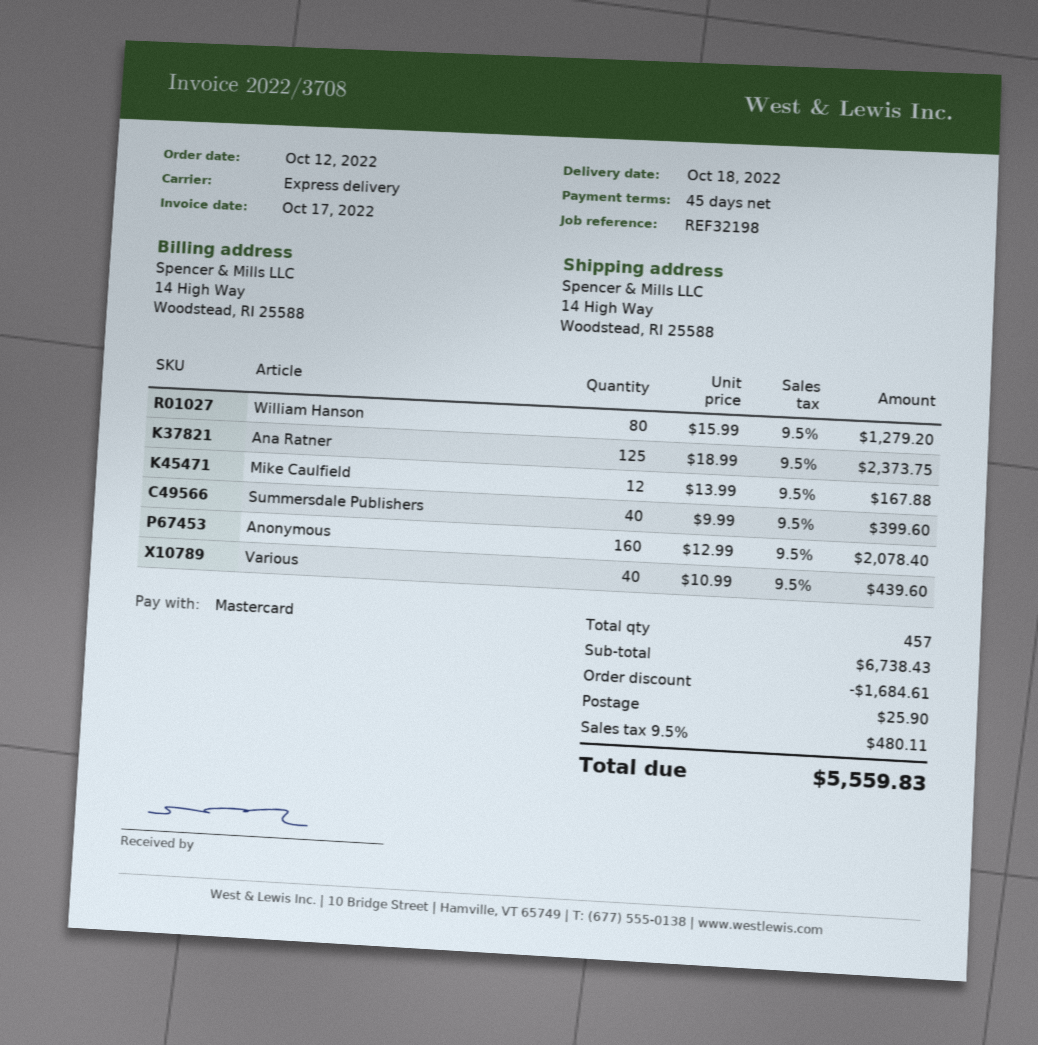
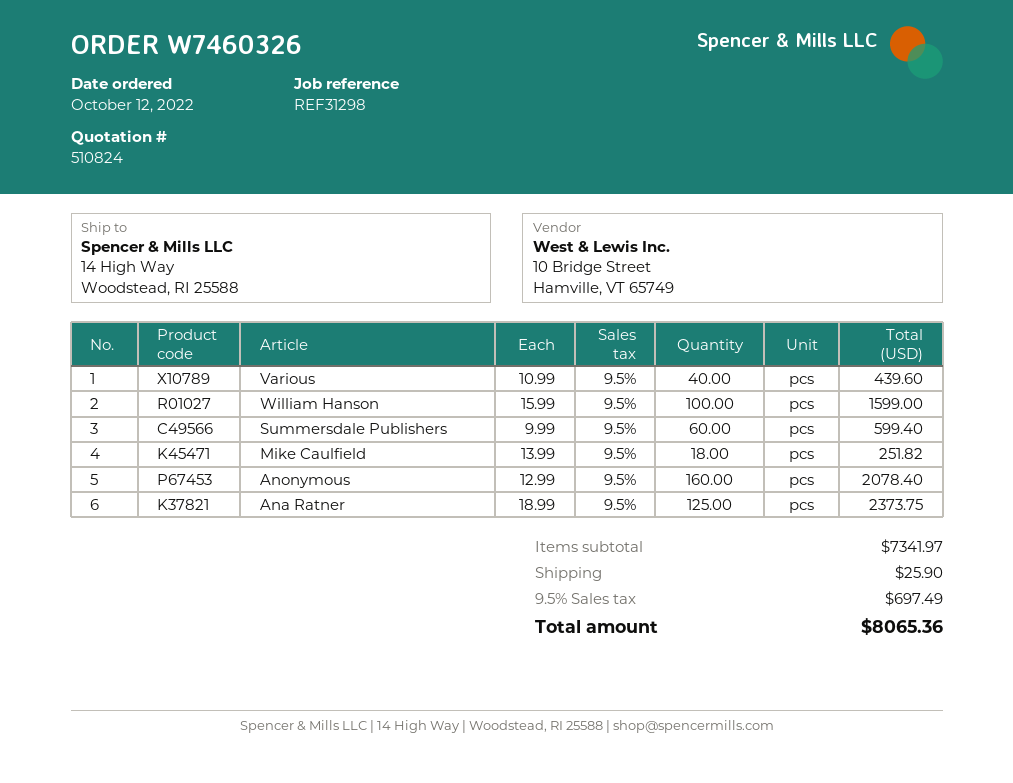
reference: REF32198 -> REF31298
William Hanson: 80 x 15.99 = 1279.20 -> 100 x 15.99 = 1599.00
Mike Caulfield: 12 x 13.99 = 167.88 -> 18 x 13.99 = 251.82
Summersdale Publishers: 40 x 9.99 = 399.60 -> 60 x 9.99 = 599.40
subtotal: 6738.43 -> 7341.97
discount: 1684.61 -> none
tax: 9.5% = 480.11 -> 9.5% = 697.49
total: 5559.83 -> 8065.36

